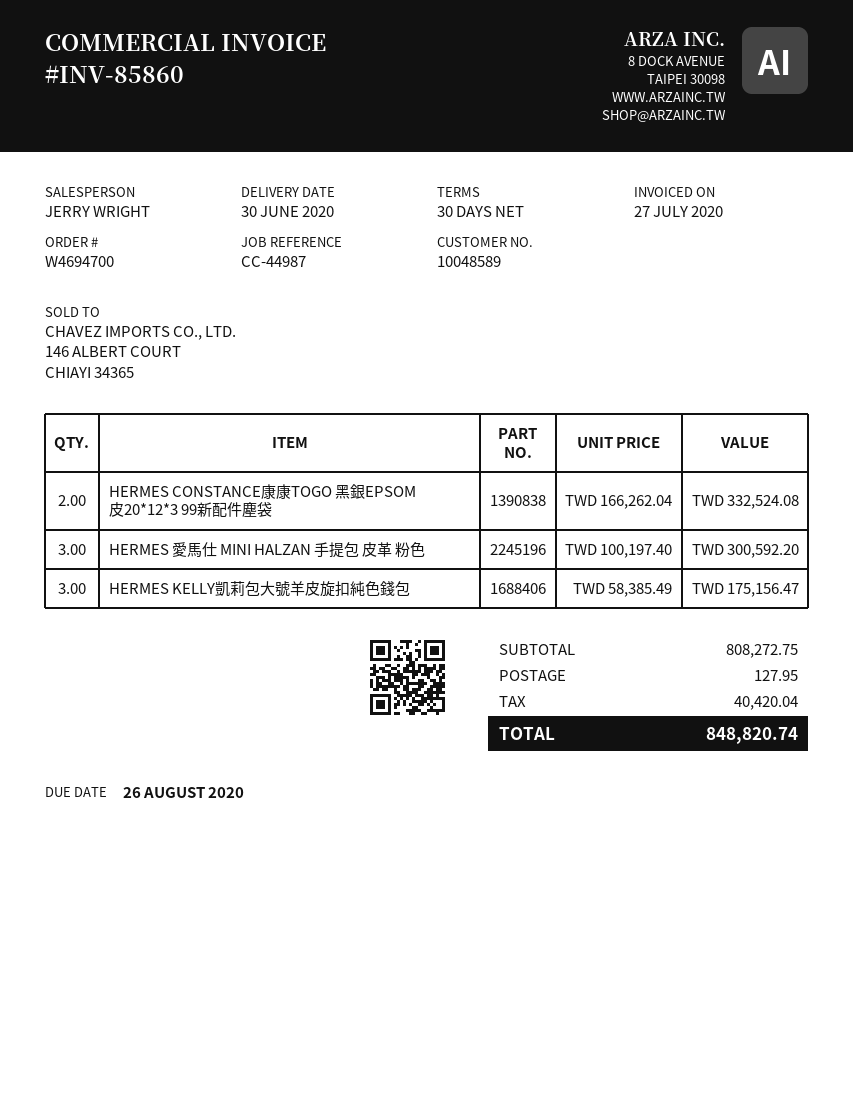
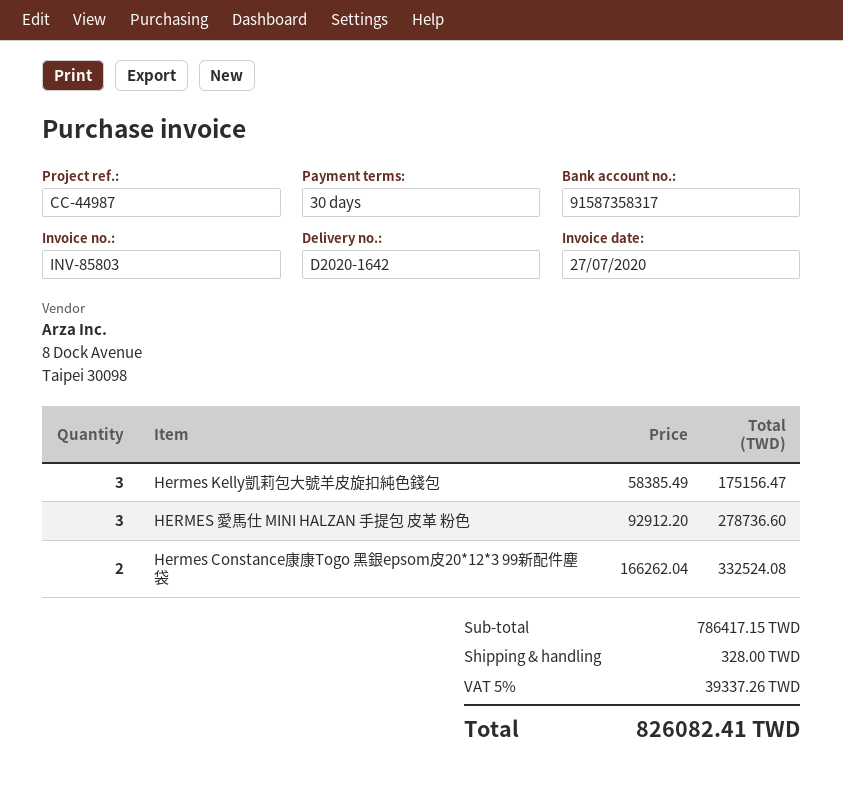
invoice number: INV-85860 -> INV-85803
HERMES 愛馬仕 MINI HALZAN 手提包 皮革 粉色: 3 x 100197.40 = 300592.20 -> 3 x 92912.20 = 278736.60
subtotal: 808272.75 -> 786417.15
shipping: 127.95 -> 328.00
tax: 40420.04 -> 39337.26
total: 848820.74 -> 826082.41

